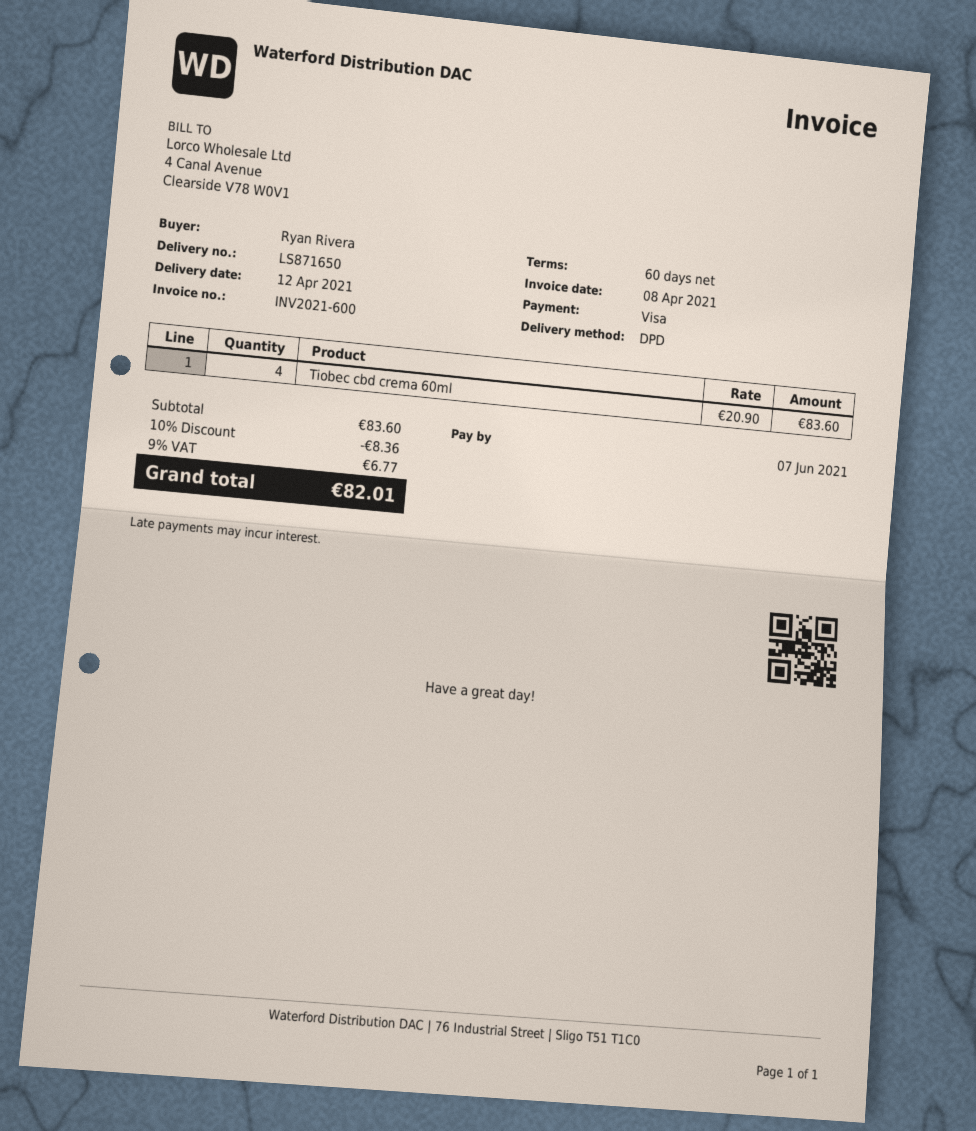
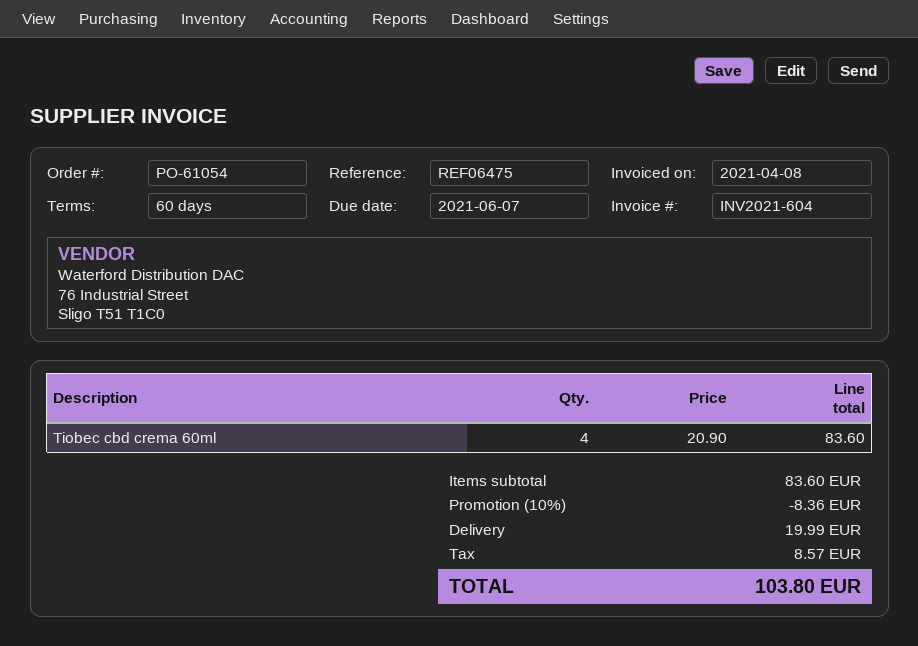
invoice number: INV2021-600 -> INV2021-604
shipping: none -> 19.99
tax: 6.77 -> 8.57
total: 82.01 -> 103.80

